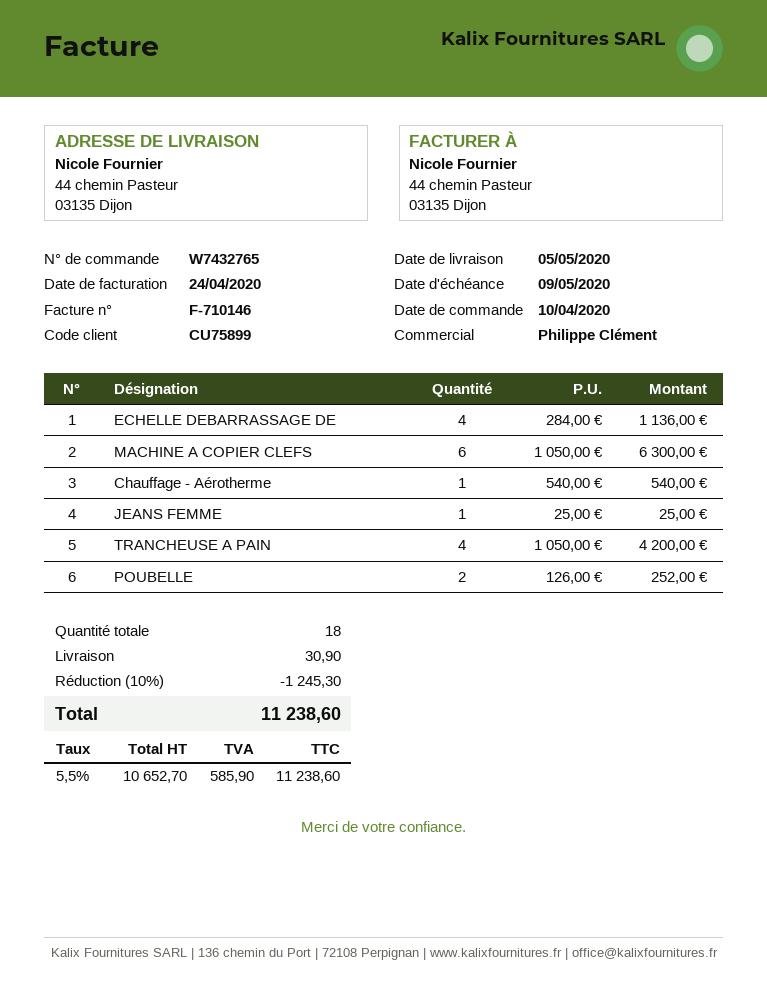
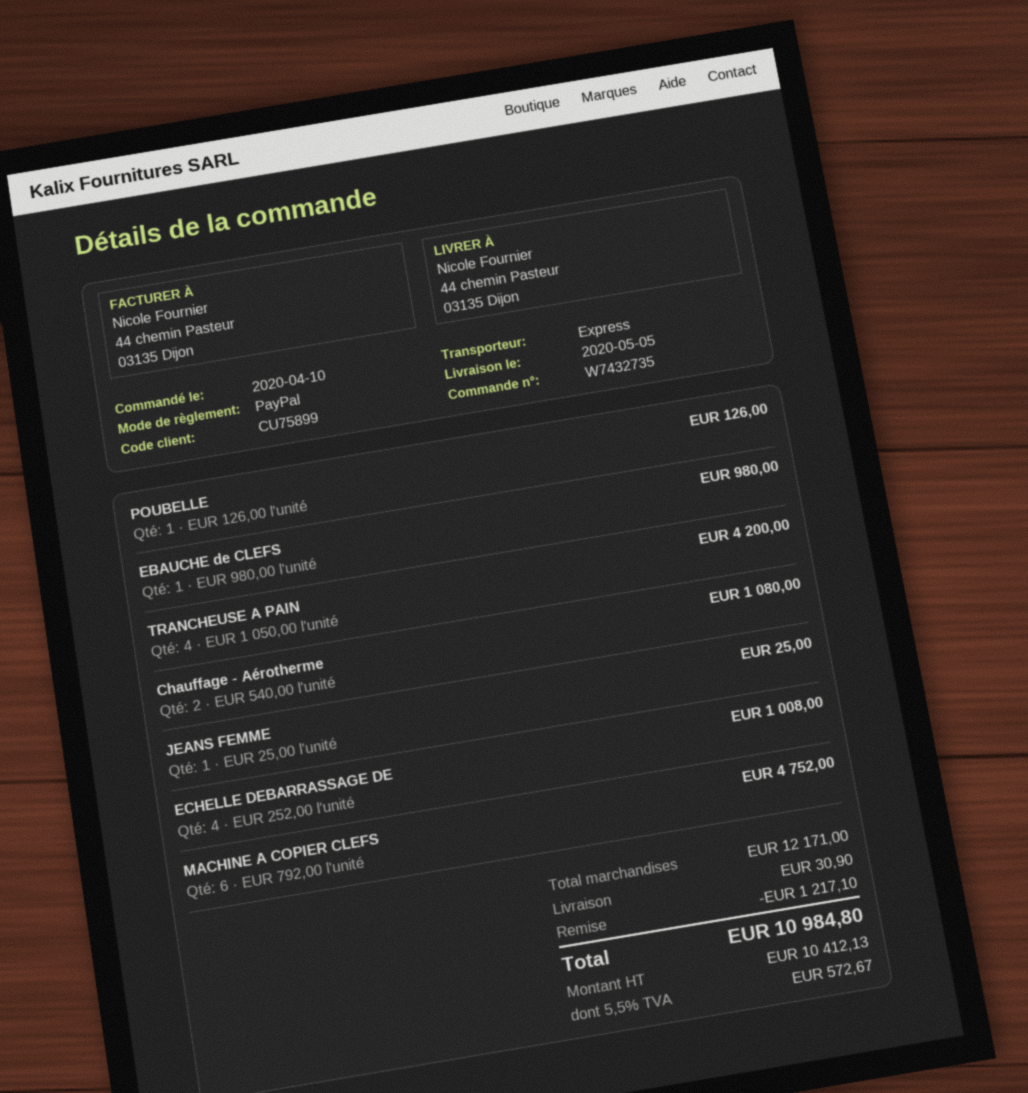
order number: W7432765 -> W7432735
ECHELLE DEBARRASSAGE DE: 4 x 284.00 = 1136.00 -> 4 x 252.00 = 1008.00
MACHINE A COPIER CLEFS: 6 x 1050.00 = 6300.00 -> 6 x 792.00 = 4752.00
Chauffage - Aérotherme: 1 x 540.00 = 540.00 -> 2 x 540.00 = 1080.00
POUBELLE: 2 x 126.00 = 252.00 -> 1 x 126.00 = 126.00
EBAUCHE de CLEFS: none -> 1 x 980.00 = 980.00
discount: 1245.30 -> 1217.10
net: 10652.70 -> 10412.13
tax: 5.5% = 585.90 -> 5.5% = 572.67
total: 11238.60 -> 10984.80

